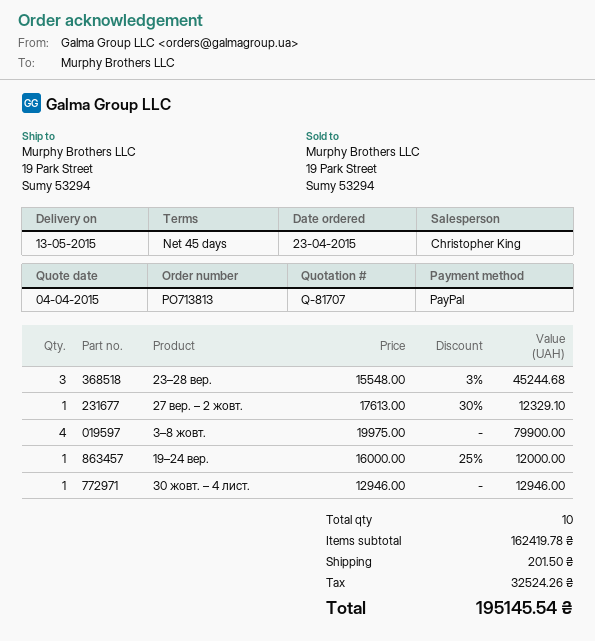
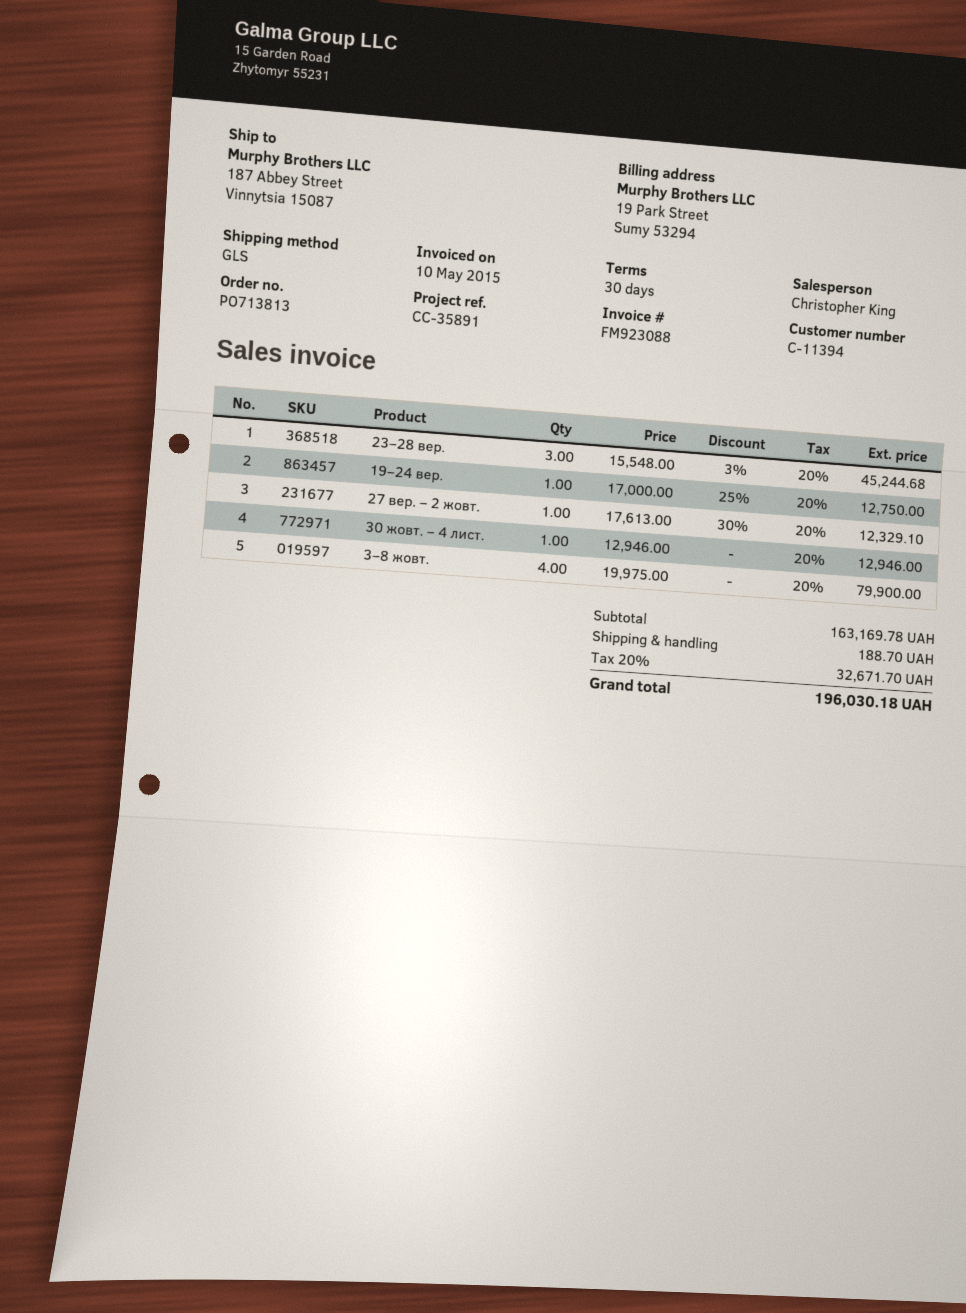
payment terms: 45 days -> 30 days
ship to: 19 Park Street, Sumy 53294 -> 187 Abbey Street, Vinnytsia 15087
19–24 вер.: 1 x 16000.00 - 25% = 12000.00 -> 1 x 17000.00 - 25% = 12750.00
subtotal: 162419.78 -> 163169.78
shipping: 201.50 -> 188.70
tax: 32524.26 -> 32671.70
total: 195145.54 -> 196030.18

